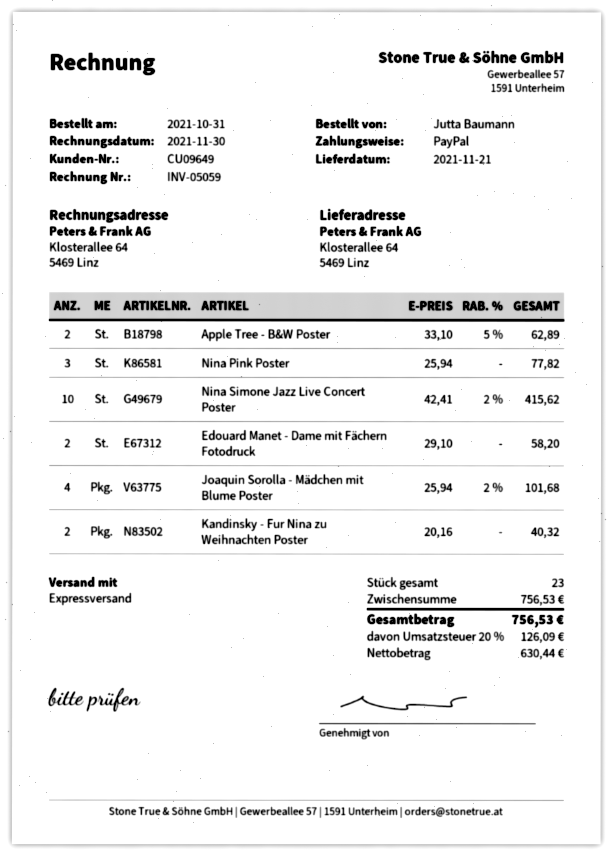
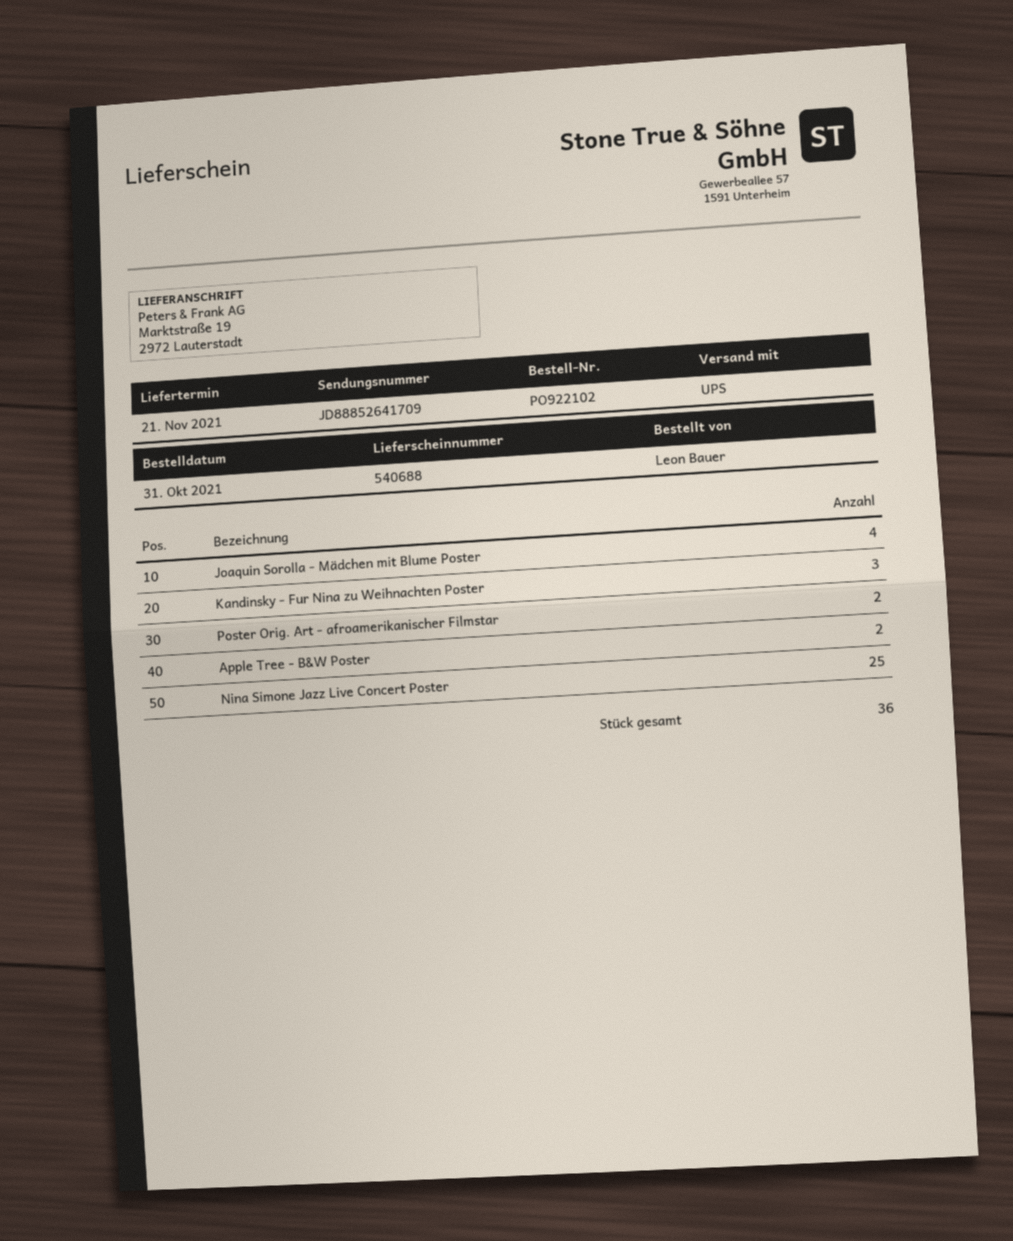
ordered by: Jutta Baumann -> Leon Bauer
shipping method: express -> UPS
ship to: Klosterallee 64, 5469 Linz -> Marktstraße 19, 2972 Lauterstadt
Nina Pink Poster: 3 -> none
Nina Simone Jazz Live Concert Poster: 10 -> 25
Edouard Manet - Dame mit Fächern Fotodruck: 2 -> none
Kandinsky - Fur Nina zu Weihnachten Poster: 2 -> 3
Poster Orig. Art - afroamerikanischer Filmstar: none -> 2
total quantity: 23 -> 36

